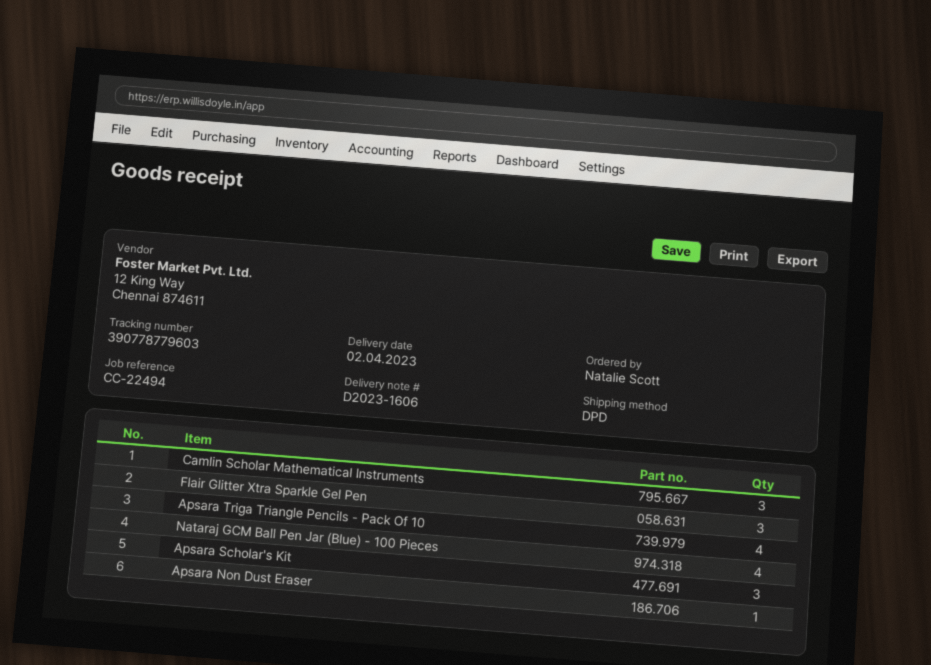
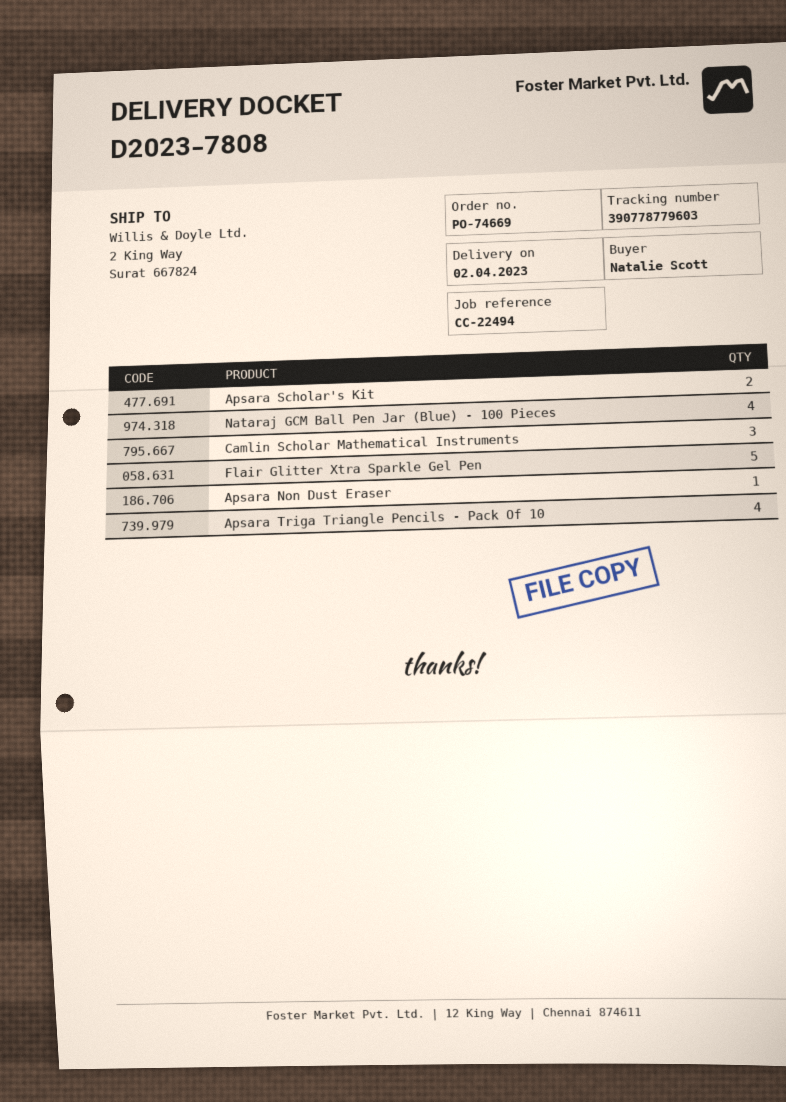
delivery note number: D2023-1606 -> D2023-7808
Flair Glitter Xtra Sparkle Gel Pen: 3 -> 5
Apsara Scholar's Kit: 3 -> 2

